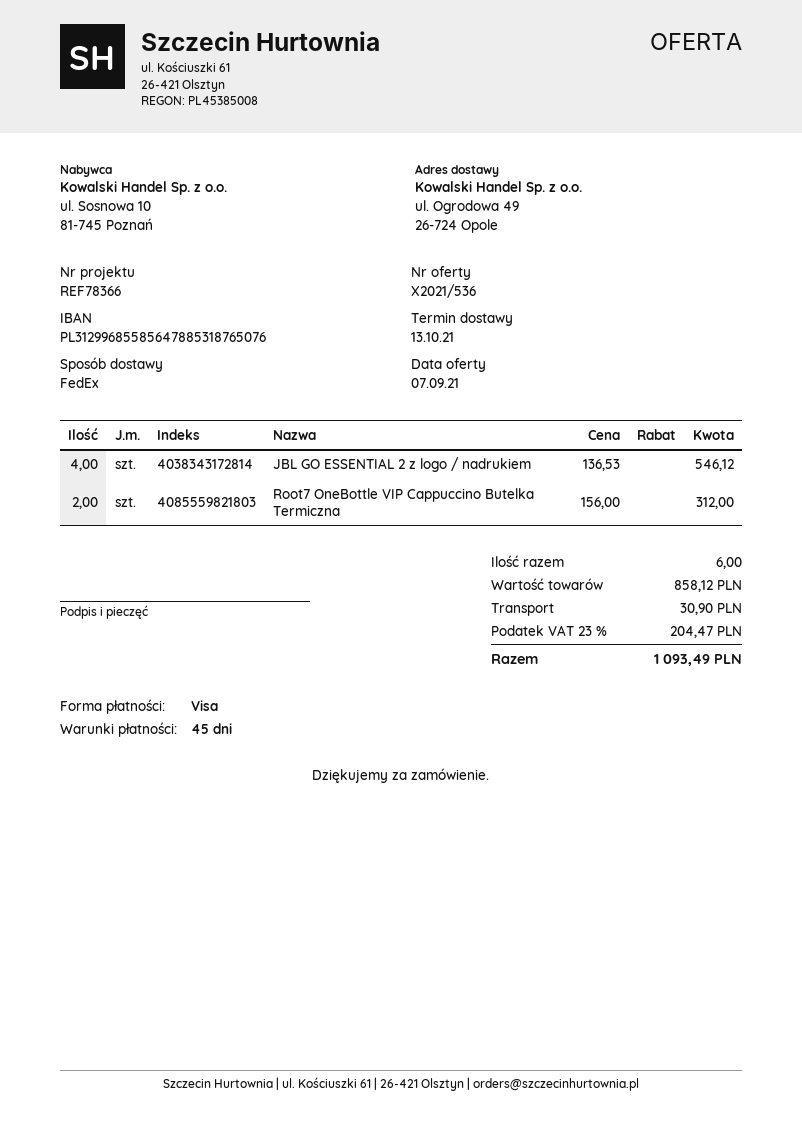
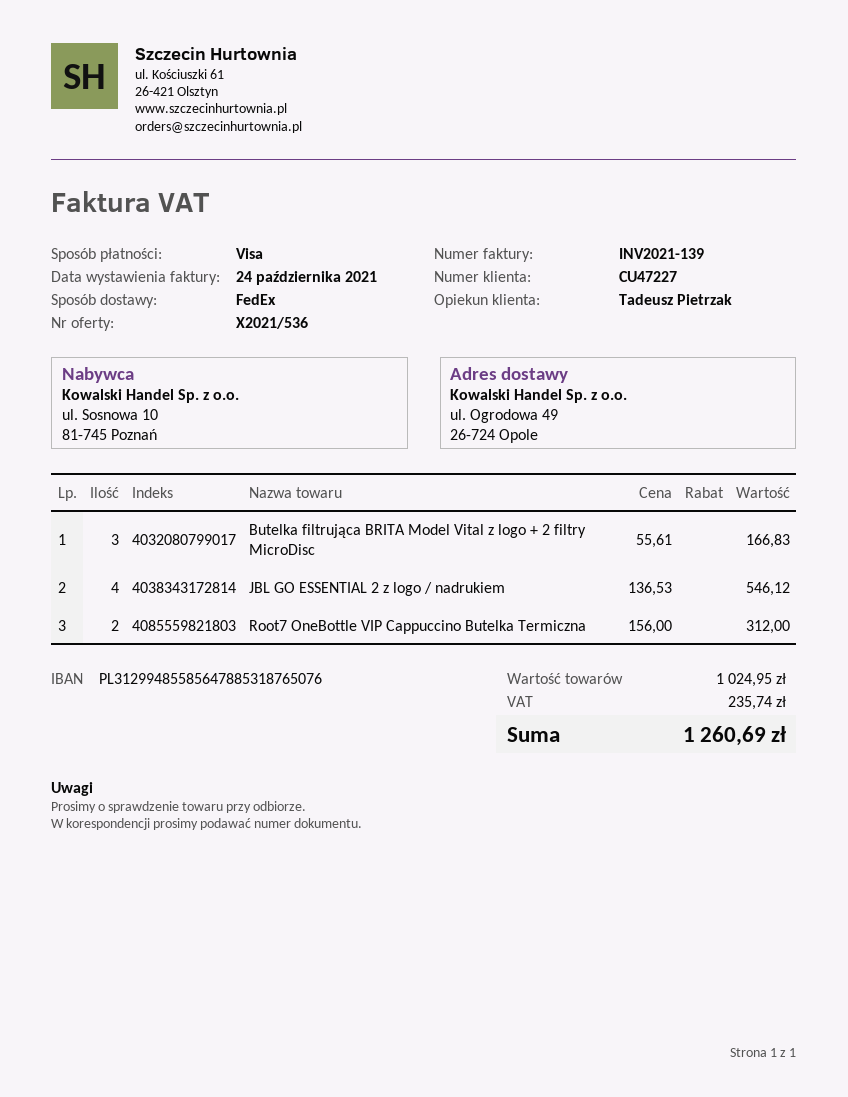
bank account: PL31299685585647885318765076 -> PL31299485585647885318765076
Butelka filtrująca BRITA Model Vital z logo + 2 filtry MicroDisc: none -> 3 x 55.61 = 166.83
subtotal: 858.12 -> 1024.95
shipping: 30.90 -> none
tax: 204.47 -> 235.74
total: 1093.49 -> 1260.69

